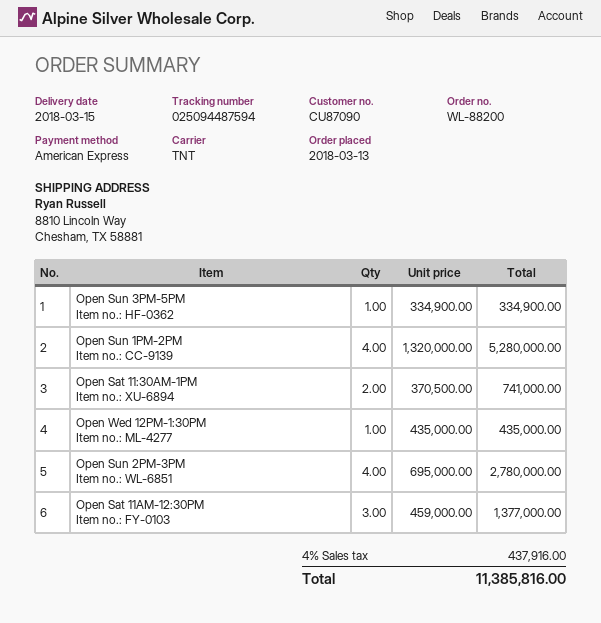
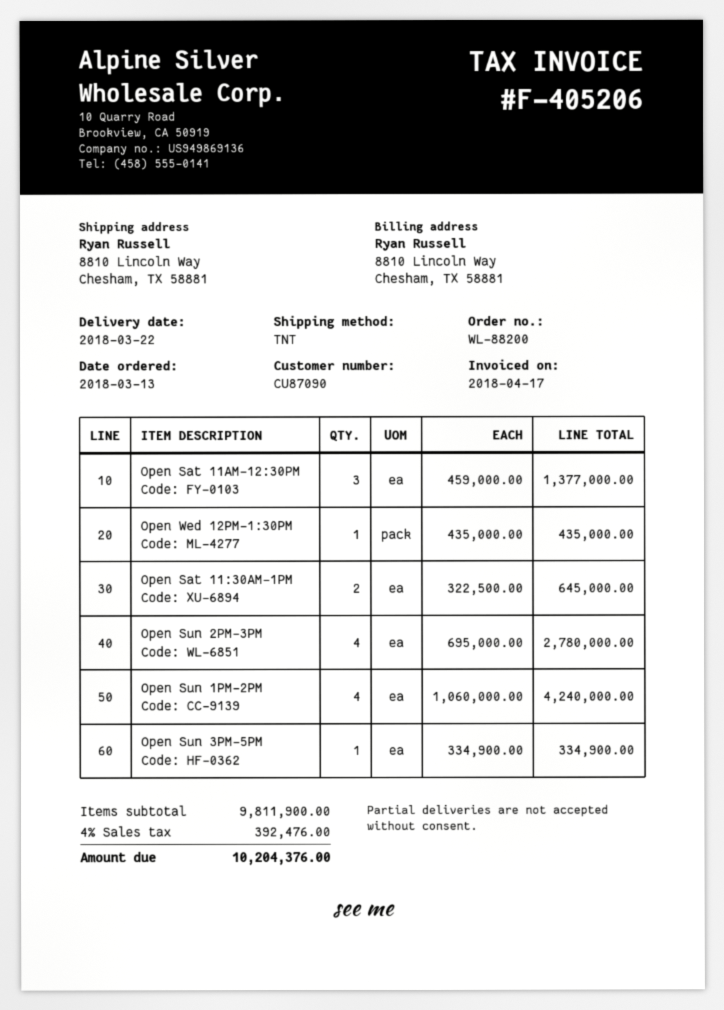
delivery date: 2018-03-15 -> 2018-03-22
Open Sun 1PM-2PM: 4 x 1320000.00 = 5280000.00 -> 4 x 1060000.00 = 4240000.00
Open Sat 11:30AM-1PM: 2 x 370500.00 = 741000.00 -> 2 x 322500.00 = 645000.00
tax: 4% = 437916.00 -> 4% = 392476.00
total: 11385816.00 -> 10204376.00

